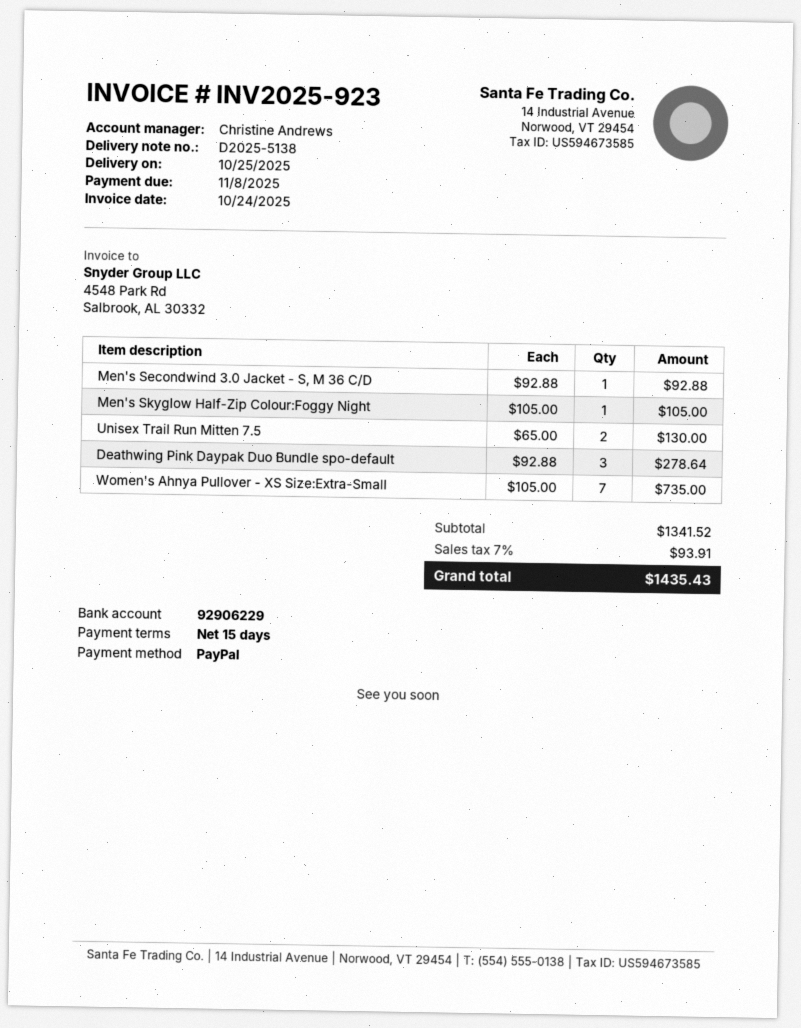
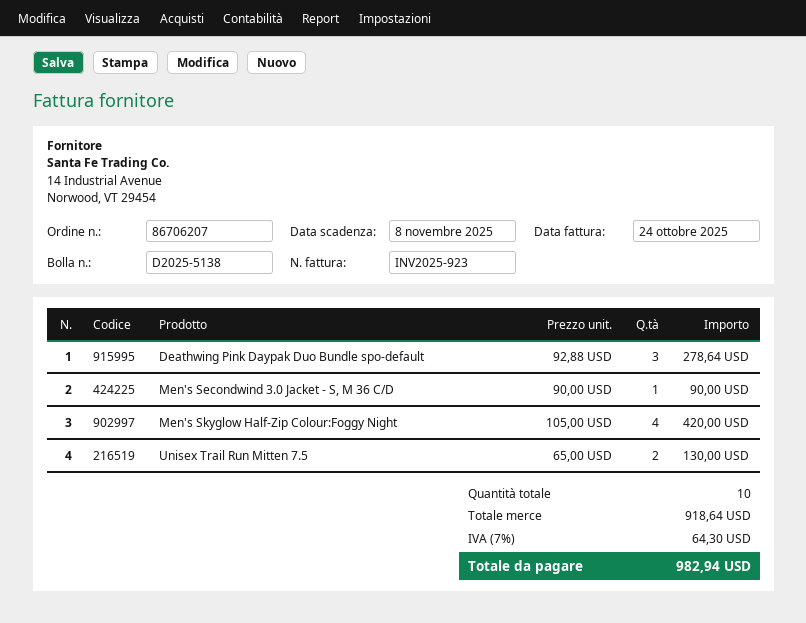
Men's Secondwind 3.0 Jacket - S, M 36 C/D: 1 x 92.88 = 92.88 -> 1 x 90.00 = 90.00
Men's Skyglow Half-Zip Colour:Foggy Night: 1 x 105.00 = 105.00 -> 4 x 105.00 = 420.00
Women's Ahnya Pullover - XS Size:Extra-Small: 7 x 105.00 = 735.00 -> none
subtotal: 1341.52 -> 918.64
tax: 7% = 93.91 -> 7% = 64.30
total: 1435.43 -> 982.94

